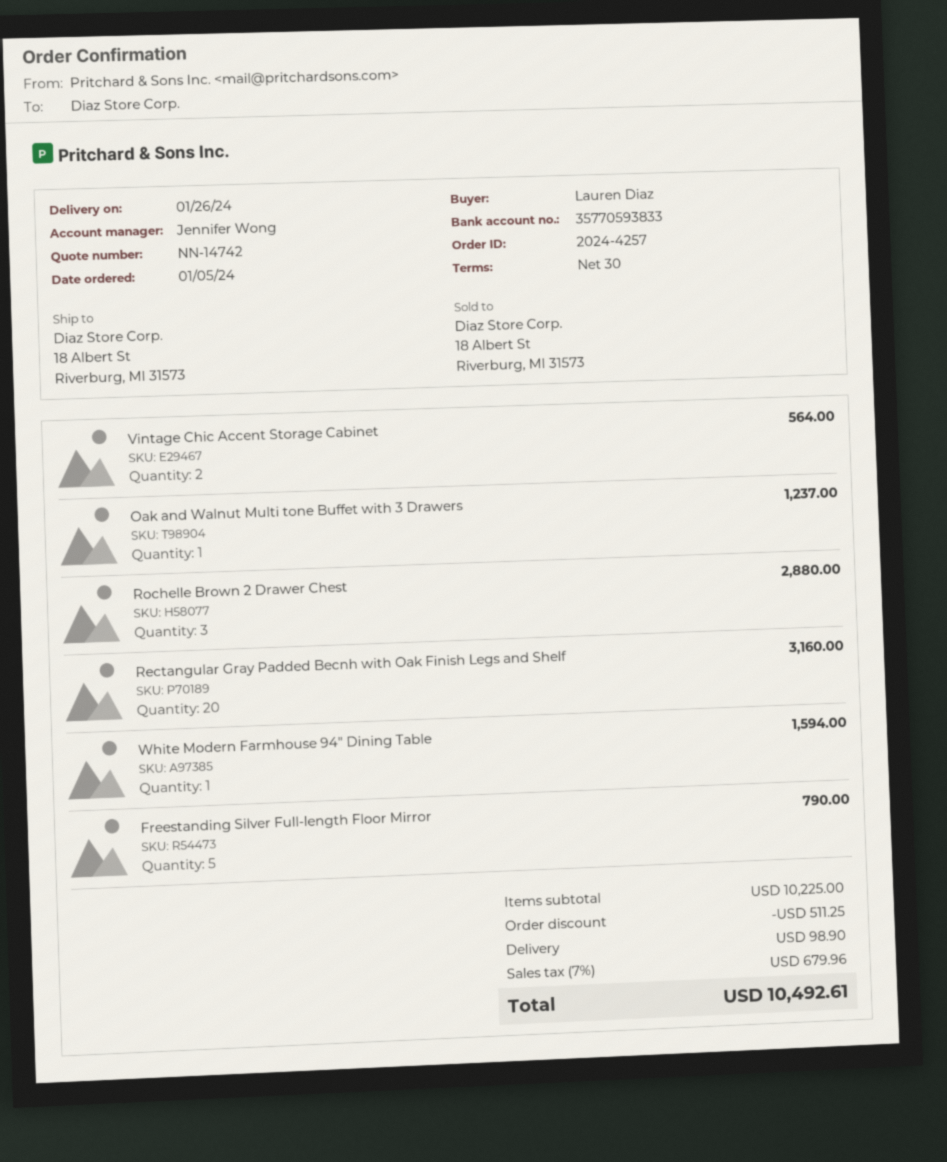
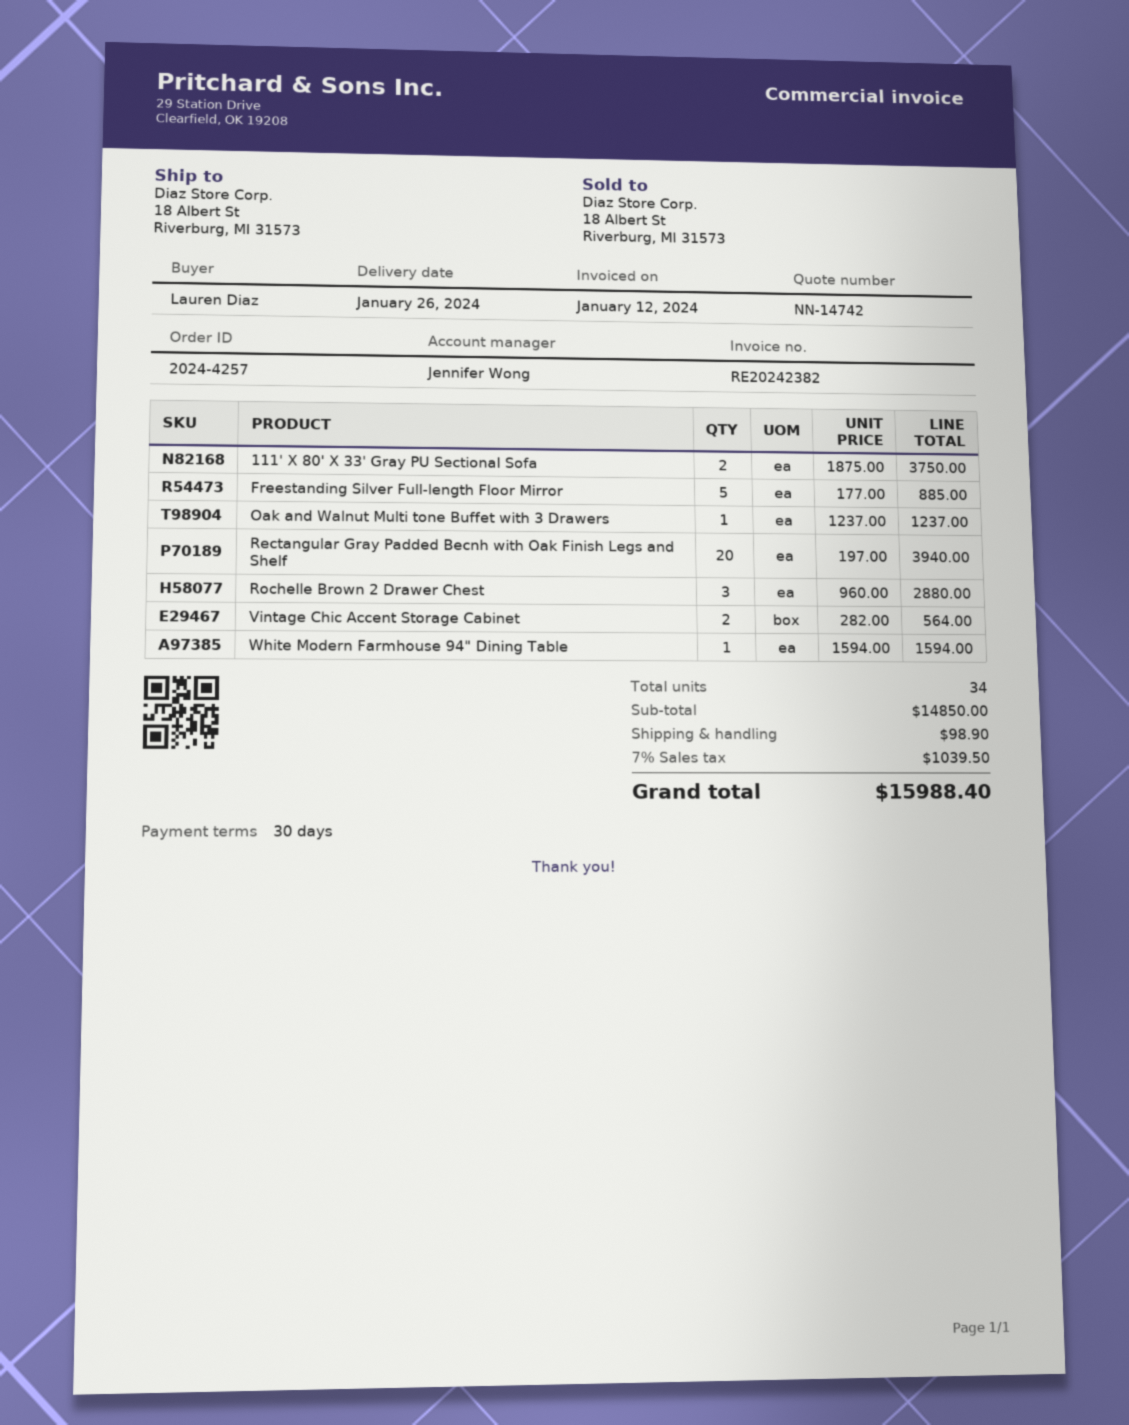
Rectangular Gray Padded Becnh with Oak Finish Legs and Shelf: 20 for 3160.00 -> 20 for 3940.00
Freestanding Silver Full-length Floor Mirror: 5 for 790.00 -> 5 for 885.00
111' X 80' X 33' Gray PU Sectional Sofa: none -> 2 for 3750.00
subtotal: 10225.00 -> 14850.00
discount: 511.25 -> none
tax: 7% = 679.96 -> 7% = 1039.50
total: 10492.61 -> 15988.40

